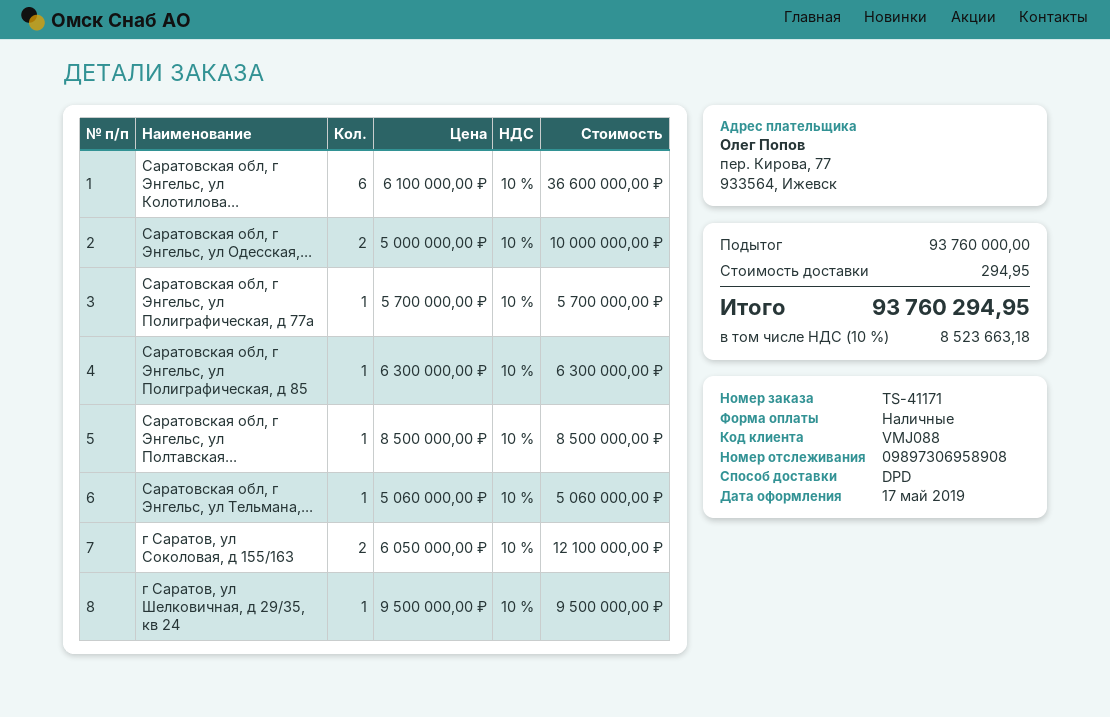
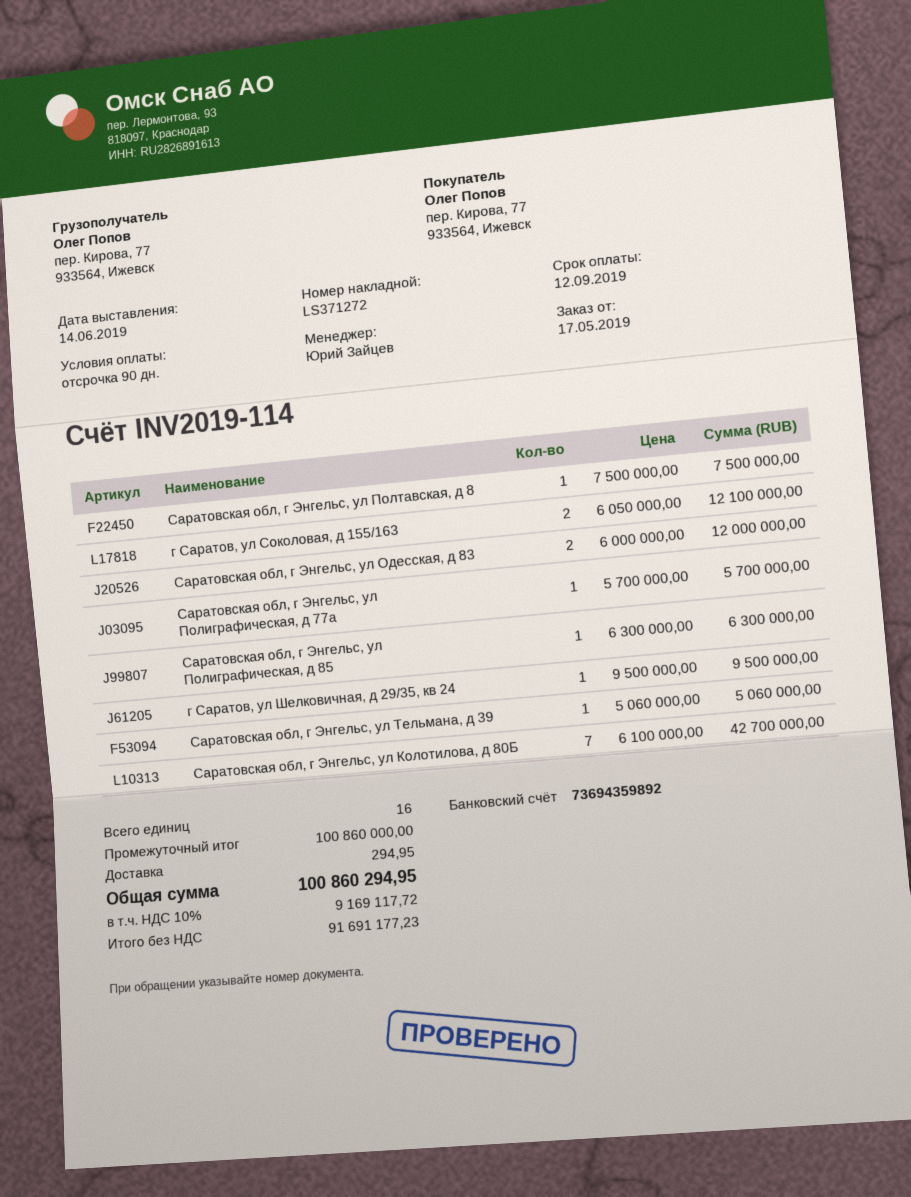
Саратовская обл, г Энгельс, ул Колотилова...: 6 x 6100000.00 = 36600000.00 -> 7 x 6100000.00 = 42700000.00
Саратовская обл, г Энгельс, ул Одесская,...: 2 x 5000000.00 = 10000000.00 -> 2 x 6000000.00 = 12000000.00
Саратовская обл, г Энгельс, ул Полтавская...: 1 x 8500000.00 = 8500000.00 -> 1 x 7500000.00 = 7500000.00
subtotal: 93760000.00 -> 100860000.00
tax: 10% = 8523663.18 -> 10% = 9169117.72
total: 93760294.95 -> 100860294.95

